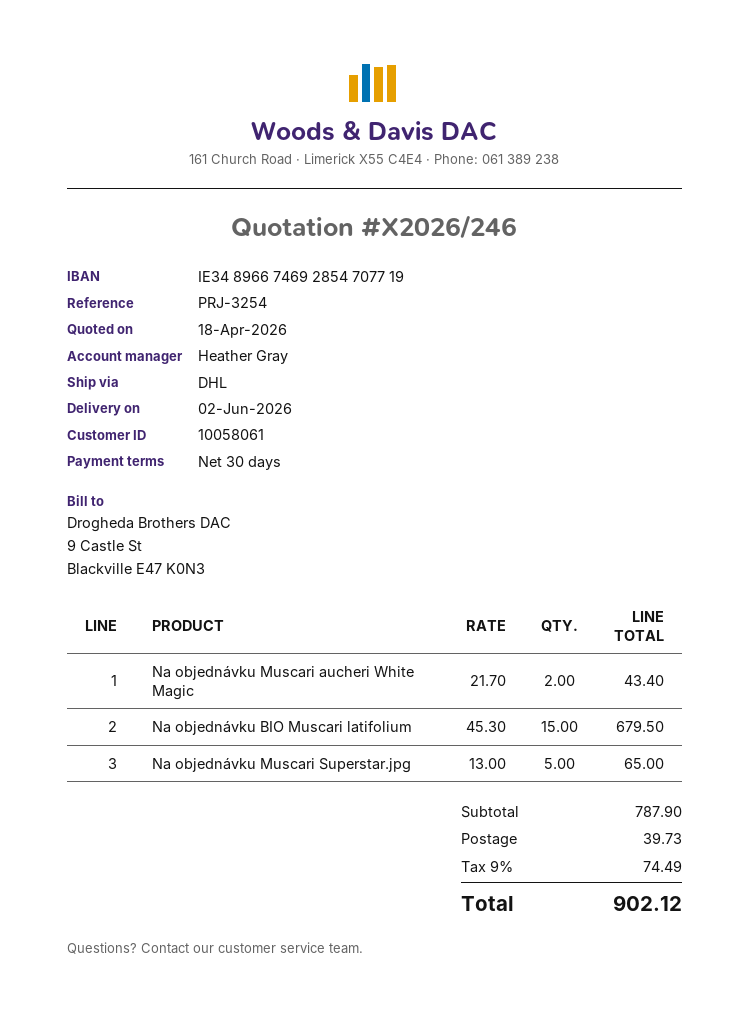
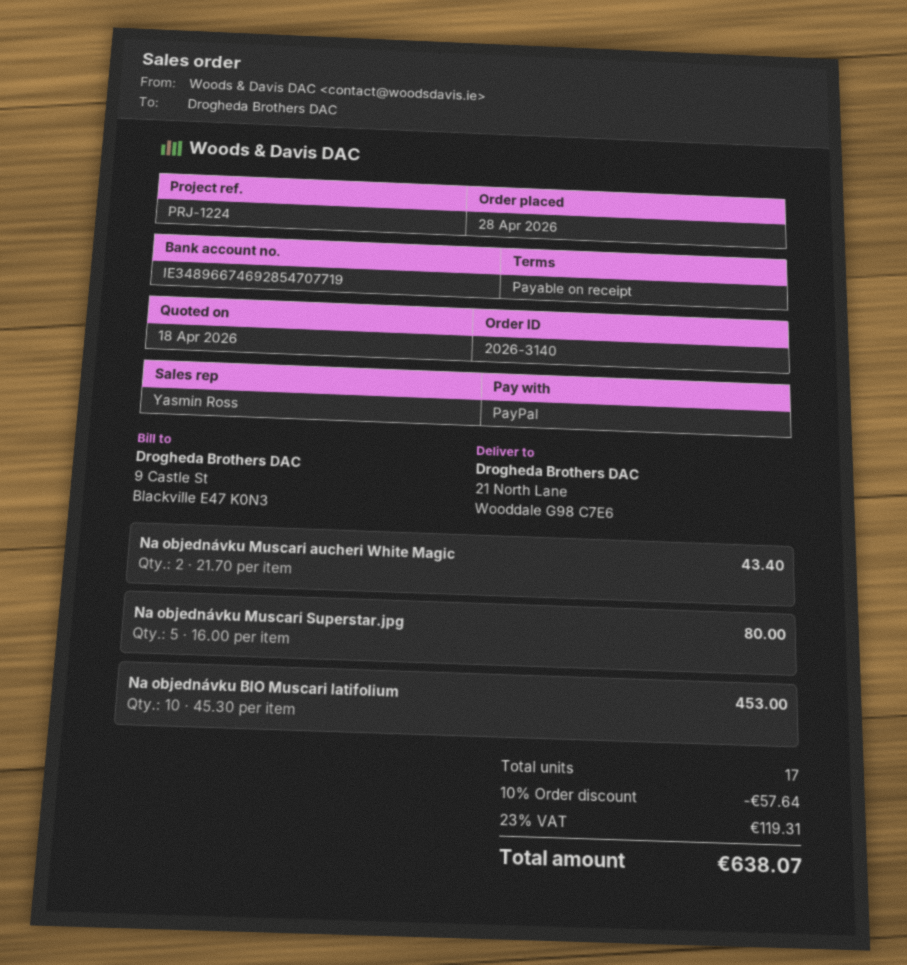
payment terms: 30 days -> on receipt
reference: PRJ-3254 -> PRJ-1224
sales rep: Heather Gray -> Yasmin Ross
Na objednávku BIO Muscari latifolium: 15 x 45.30 = 679.50 -> 10 x 45.30 = 453.00
Na objednávku Muscari Superstar.jpg: 5 x 13.00 = 65.00 -> 5 x 16.00 = 80.00
discount: none -> 10% = 57.64
shipping: 39.73 -> none
tax: 9% = 74.49 -> 23% = 119.31
total: 902.12 -> 638.07

